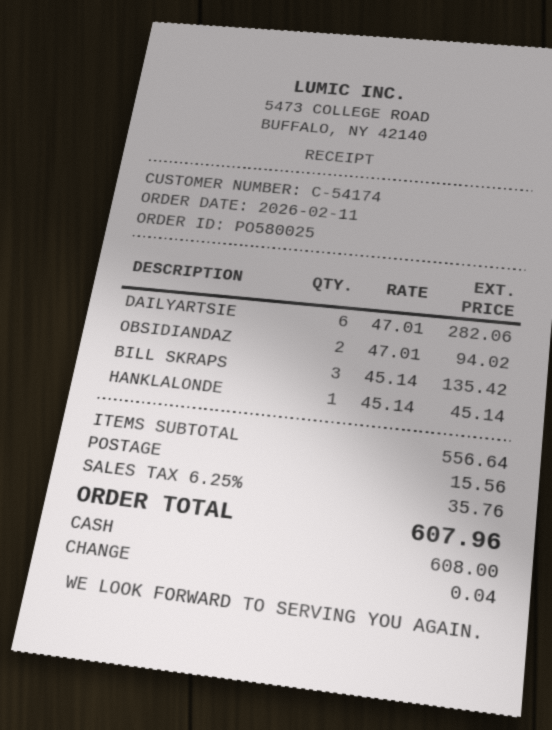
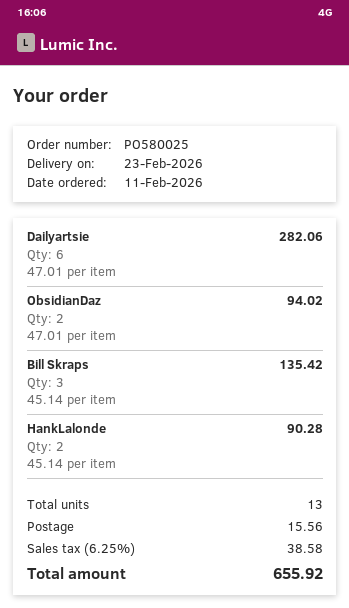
HANKLALONDE: 1 x 45.14 = 45.14 -> 2 x 45.14 = 90.28
tax: 6.25% = 35.76 -> 6.25% = 38.58
total: 607.96 -> 655.92

